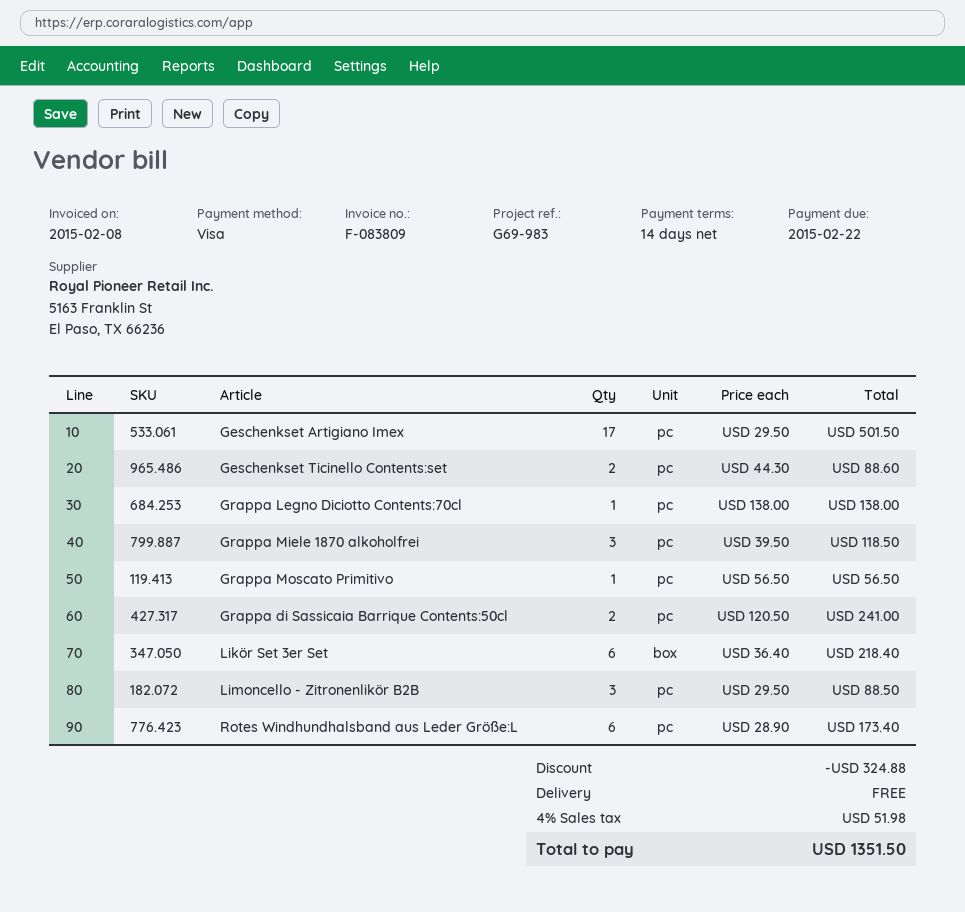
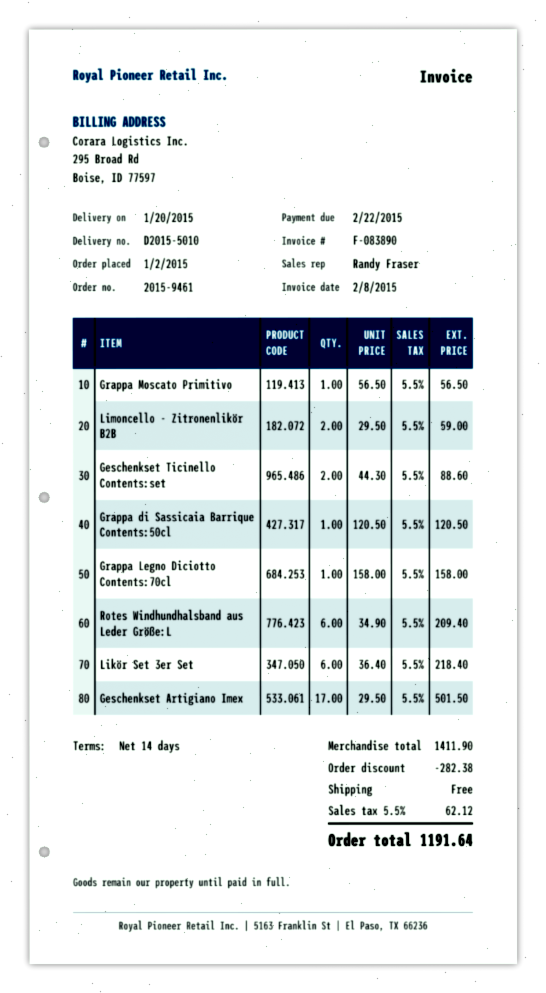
invoice number: F-083809 -> F-083890
Grappa Legno Diciotto Contents:70cl: 1 x 138.00 = 138.00 -> 1 x 158.00 = 158.00
Grappa Miele 1870 alkoholfrei: 3 x 39.50 = 118.50 -> none
Grappa di Sassicaia Barrique Contents:50cl: 2 x 120.50 = 241.00 -> 1 x 120.50 = 120.50
Limoncello - Zitronenlikör B2B: 3 x 29.50 = 88.50 -> 2 x 29.50 = 59.00
Rotes Windhundhalsband aus Leder Größe:L: 6 x 28.90 = 173.40 -> 6 x 34.90 = 209.40
discount: 324.88 -> 282.38
tax: 4% = 51.98 -> 5.5% = 62.12
total: 1351.50 -> 1191.64

